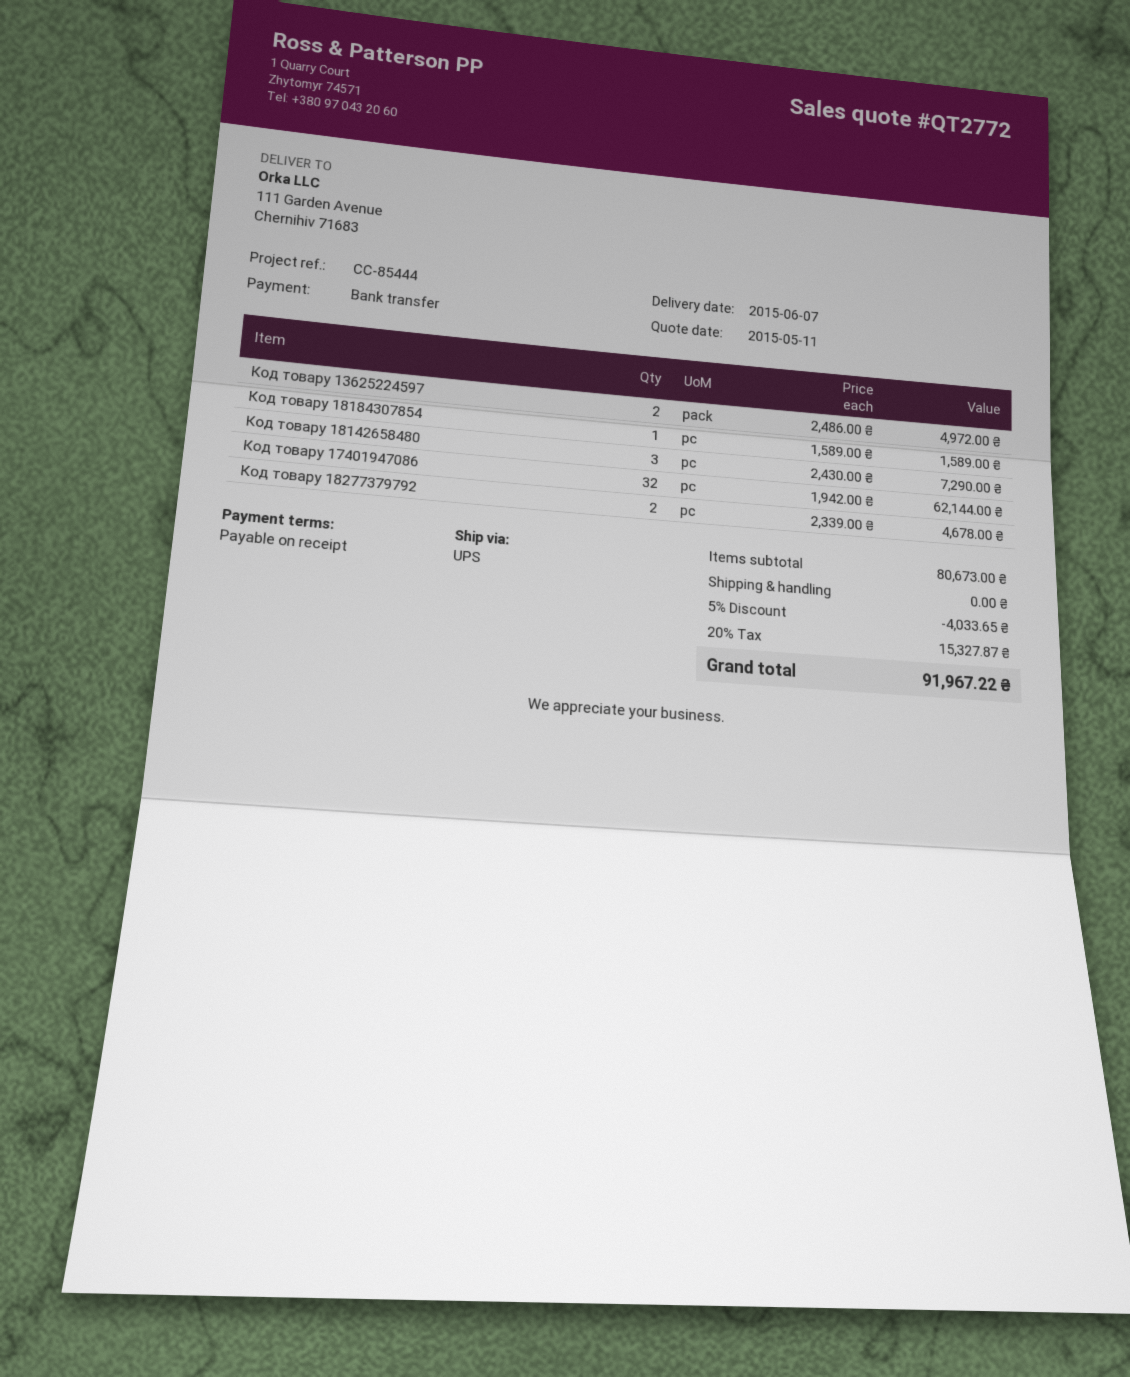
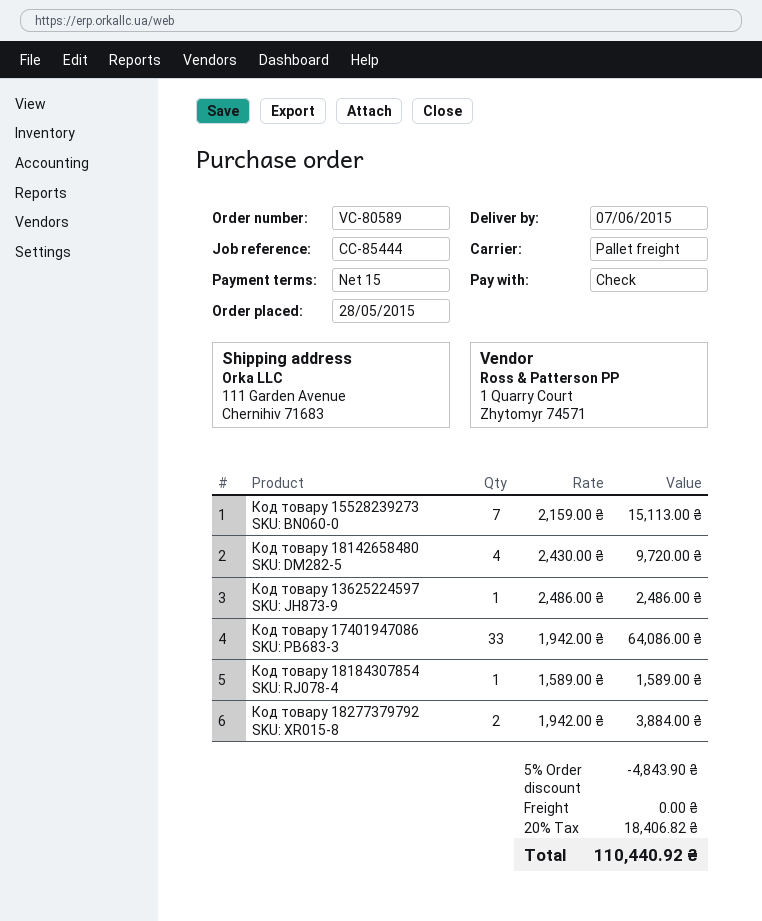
payment terms: on receipt -> 15 days
payment method: bank transfer -> cheque
shipping method: UPS -> pallet freight
Код товару 13625224597: 2 x 2486.00 = 4972.00 -> 1 x 2486.00 = 2486.00
Код товару 18142658480: 3 x 2430.00 = 7290.00 -> 4 x 2430.00 = 9720.00
Код товару 17401947086: 32 x 1942.00 = 62144.00 -> 33 x 1942.00 = 64086.00
Код товару 18277379792: 2 x 2339.00 = 4678.00 -> 2 x 1942.00 = 3884.00
Код товару 15528239273: none -> 7 x 2159.00 = 15113.00
discount: 5% = 4033.65 -> 5% = 4843.90
tax: 20% = 15327.87 -> 20% = 18406.82
total: 91967.22 -> 110440.92

